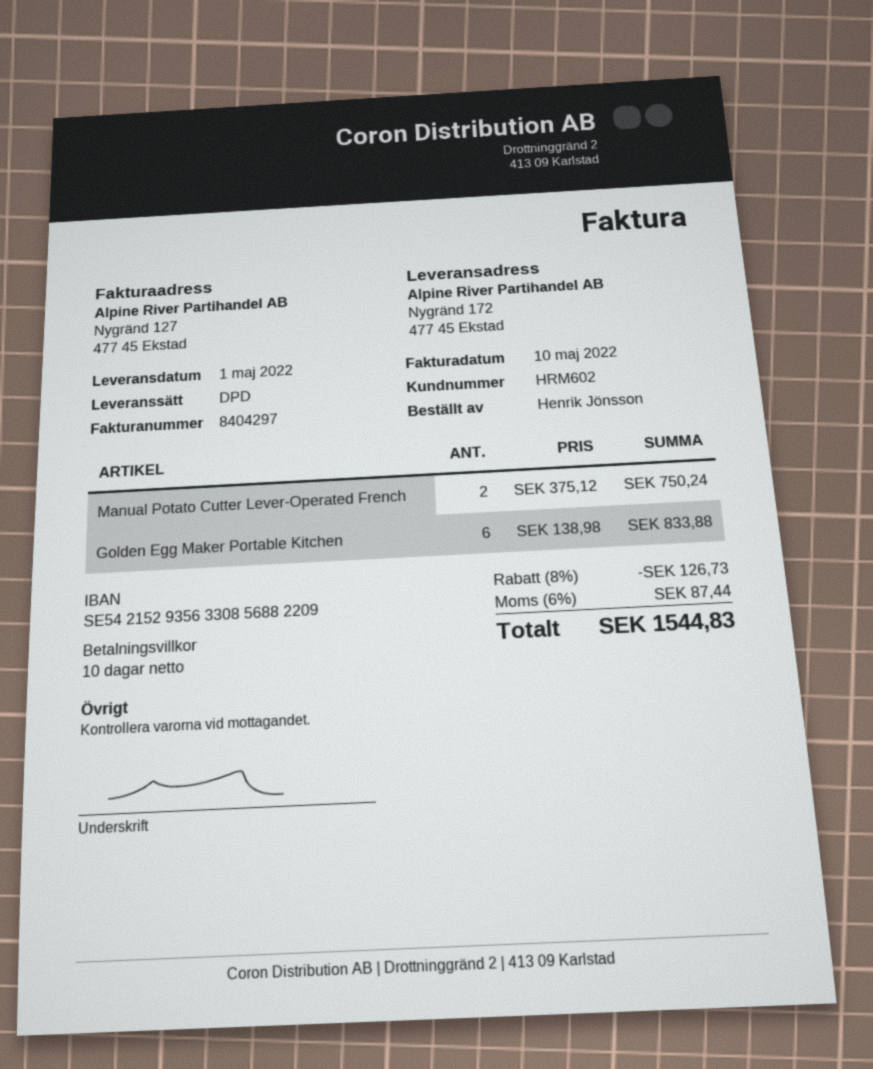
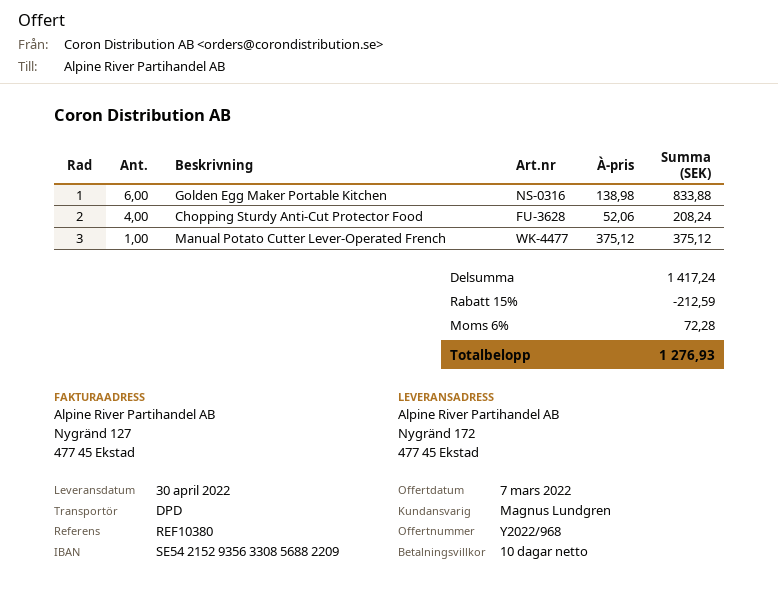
delivery date: 2022-05-01 -> 2022-04-30
Manual Potato Cutter Lever-Operated French: 2 x 375.12 = 750.24 -> 1 x 375.12 = 375.12
Chopping Sturdy Anti-Cut Protector Food: none -> 4 x 52.06 = 208.24
discount: 8% = 126.73 -> 15% = 212.59
tax: 6% = 87.44 -> 6% = 72.28
total: 1544.83 -> 1276.93

